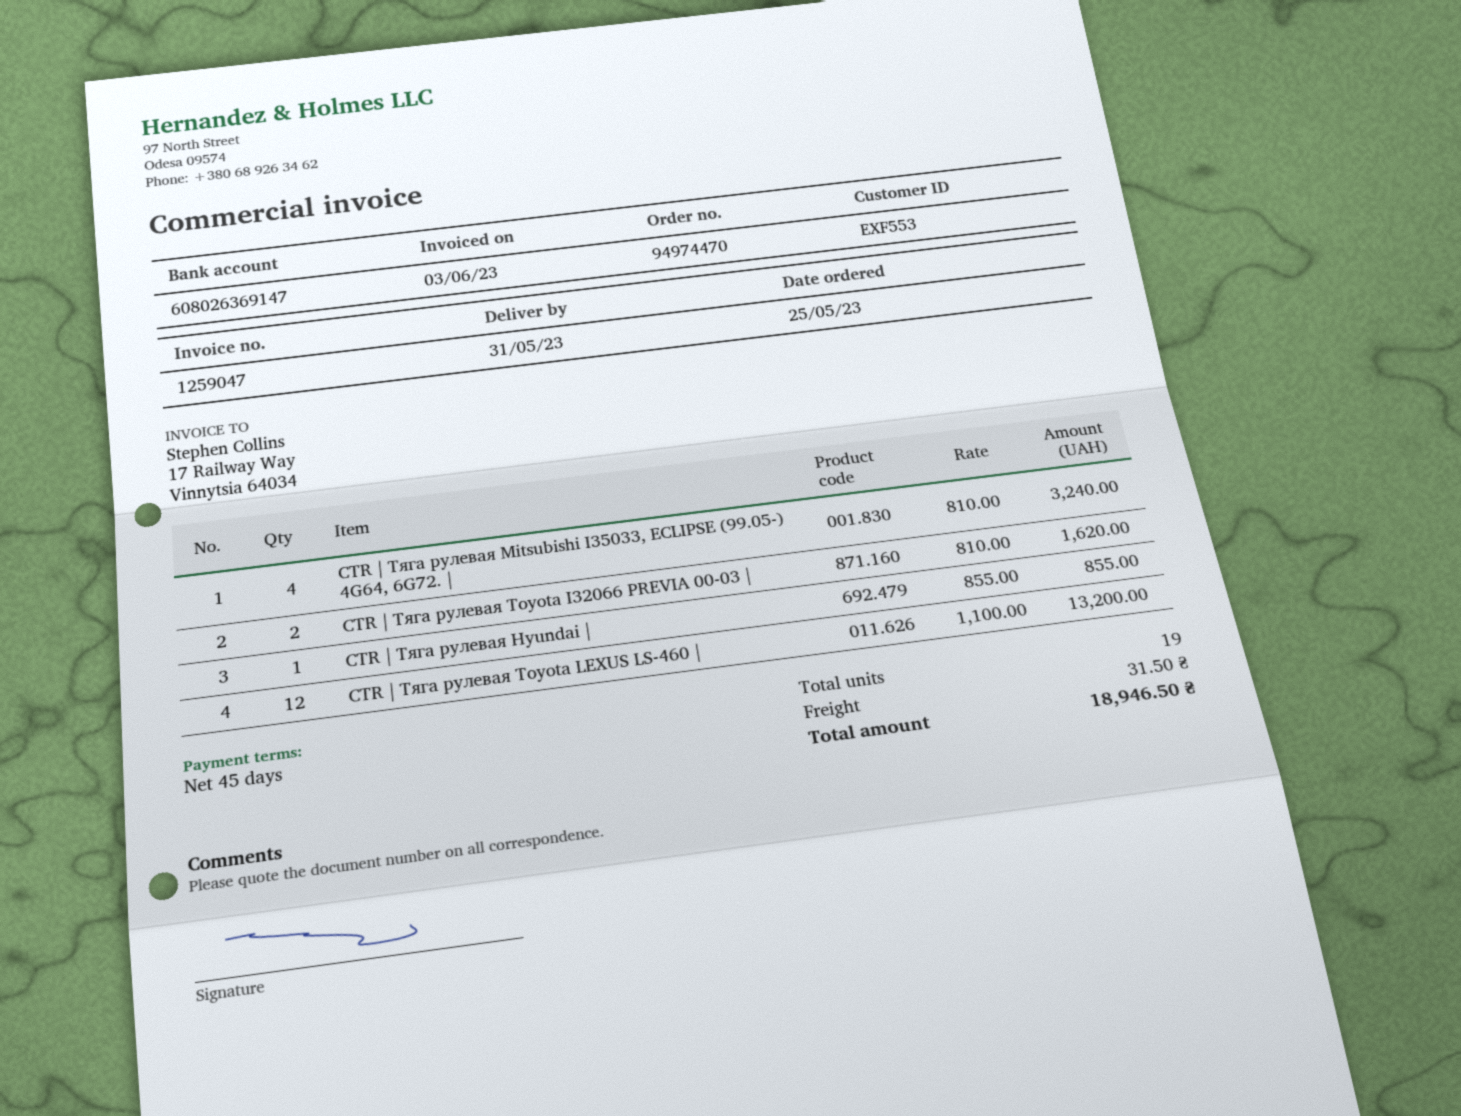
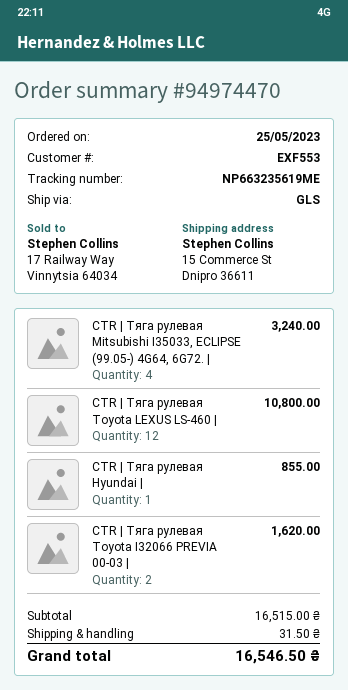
CTR | Тяга рулевая Toyota LEXUS LS-460 |: 12 for 13200.00 -> 12 for 10800.00
total: 18946.50 -> 16546.50

